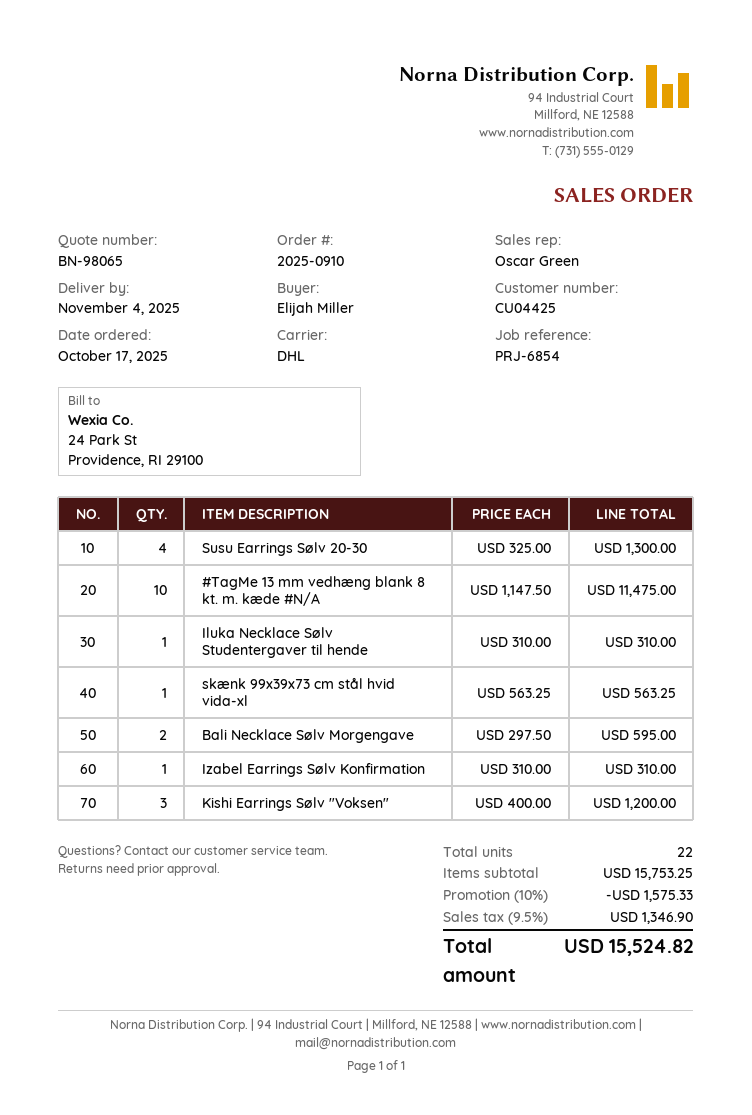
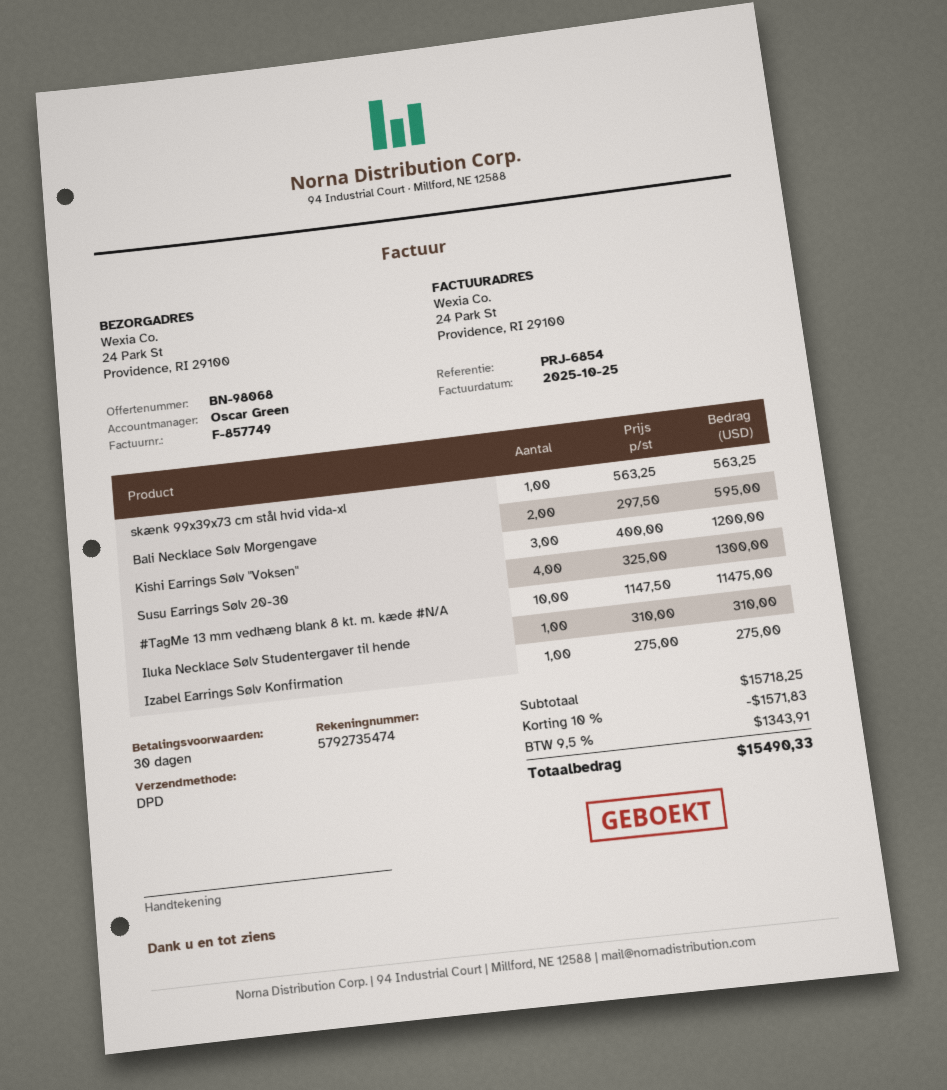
quote number: BN-98065 -> BN-98068
shipping method: DHL -> DPD
Izabel Earrings Sølv Konfirmation: 1 x 310.00 = 310.00 -> 1 x 275.00 = 275.00
subtotal: 15753.25 -> 15718.25
discount: 10% = 1575.33 -> 10% = 1571.83
tax: 9.5% = 1346.90 -> 9.5% = 1343.91
total: 15524.82 -> 15490.33

